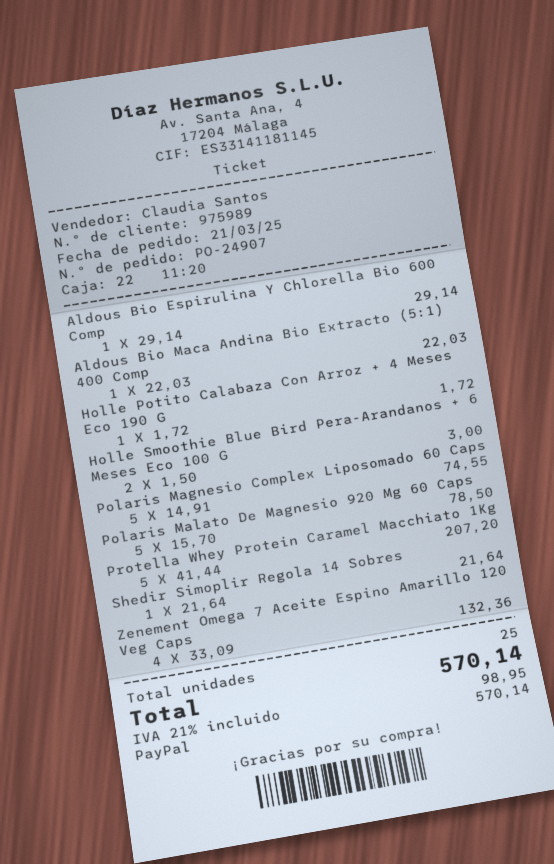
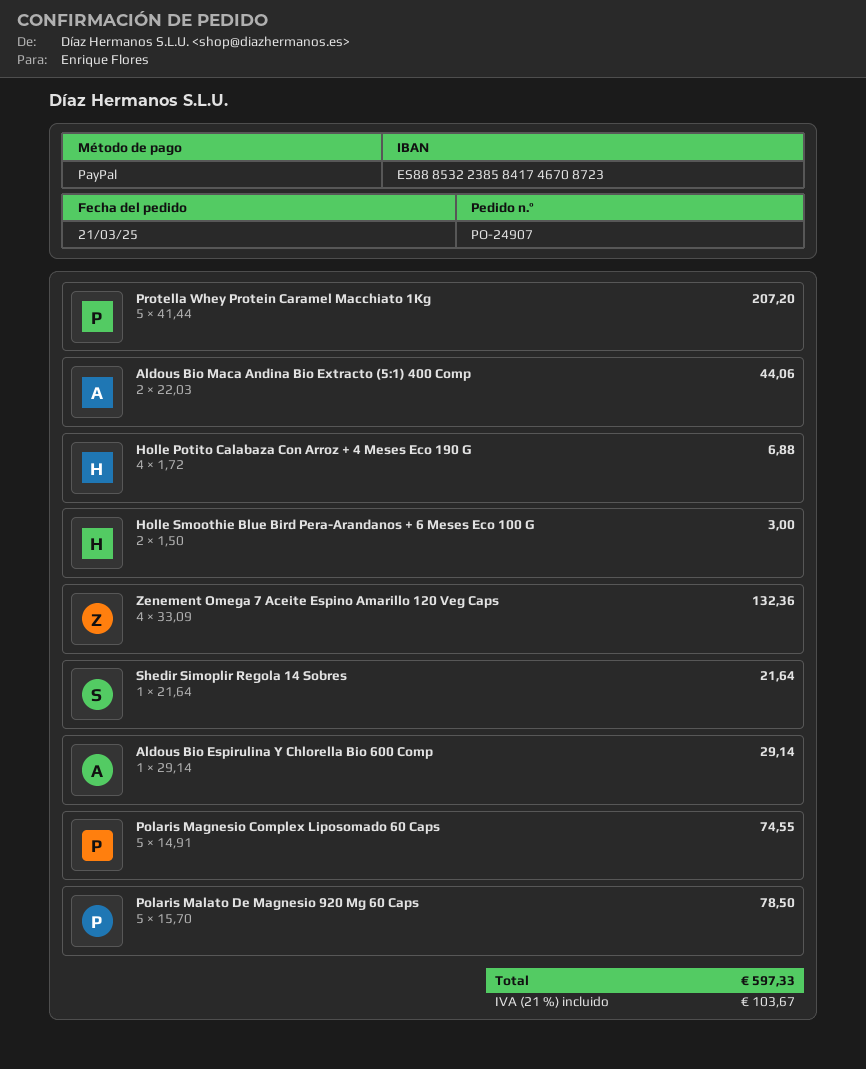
Aldous Bio Maca Andina Bio Extracto (5:1) 400 Comp: 1 x 22.03 = 22.03 -> 2 x 22.03 = 44.06
Holle Potito Calabaza Con Arroz + 4 Meses Eco 190 G: 1 x 1.72 = 1.72 -> 4 x 1.72 = 6.88
tax: 21% = 98.95 -> 21% = 103.67
total: 570.14 -> 597.33

